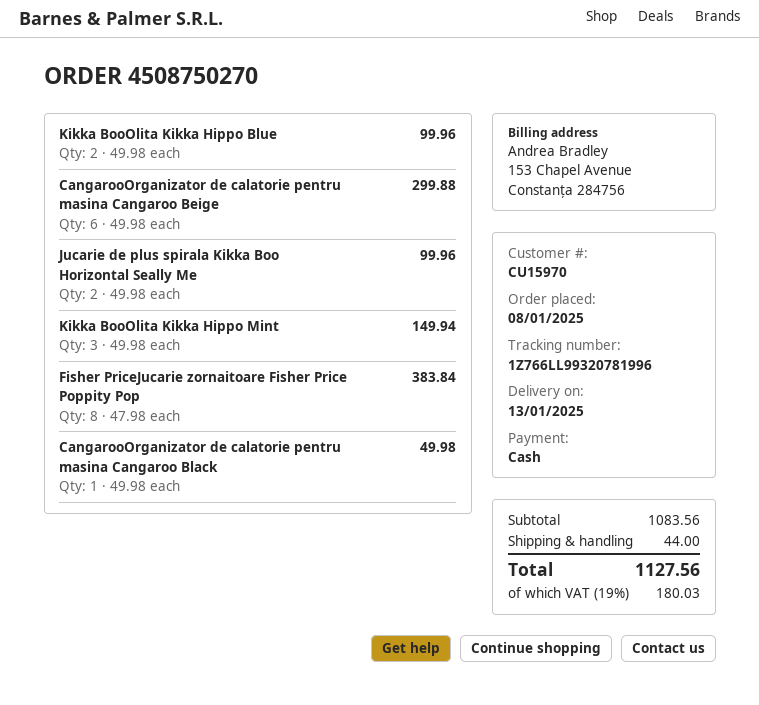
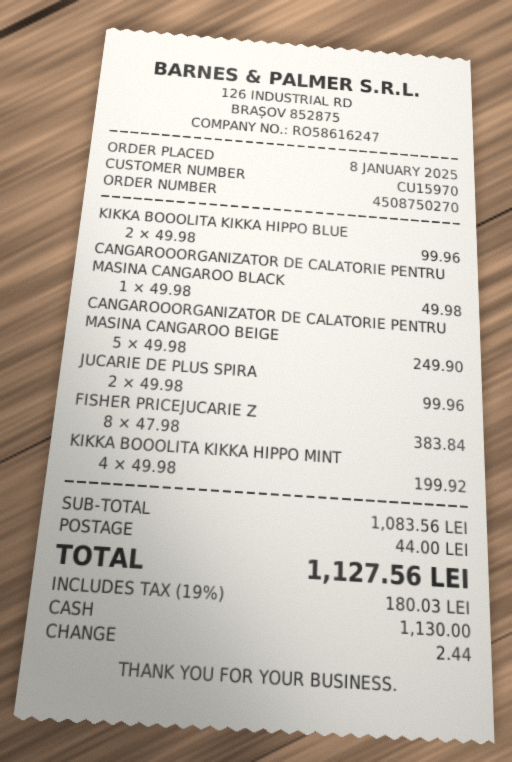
CangarooOrganizator de calatorie pentru masina Cangaroo Beige: 6 x 49.98 = 299.88 -> 5 x 49.98 = 249.90
Kikka BooOlita Kikka Hippo Mint: 3 x 49.98 = 149.94 -> 4 x 49.98 = 199.92

